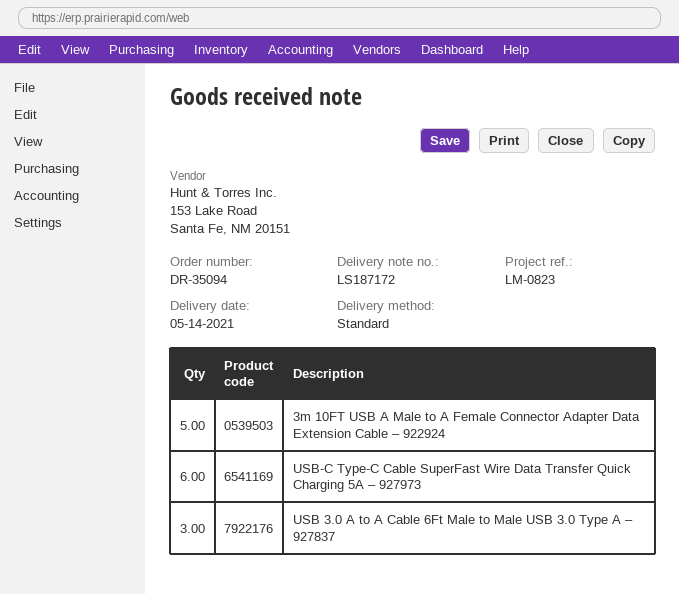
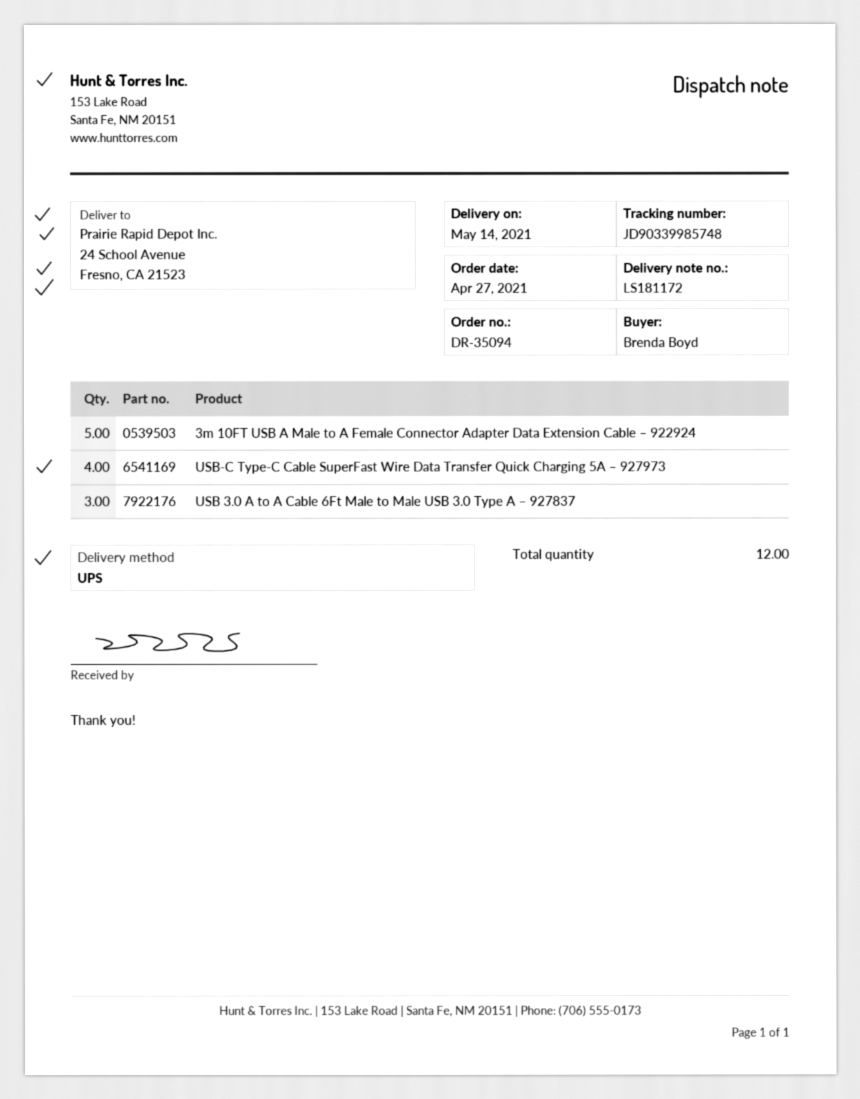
delivery note number: LS187172 -> LS181172
shipping method: standard -> UPS
USB-C Type-C Cable SuperFast Wire Data Transfer Quick Charging 5A – 927973: 6 -> 4

